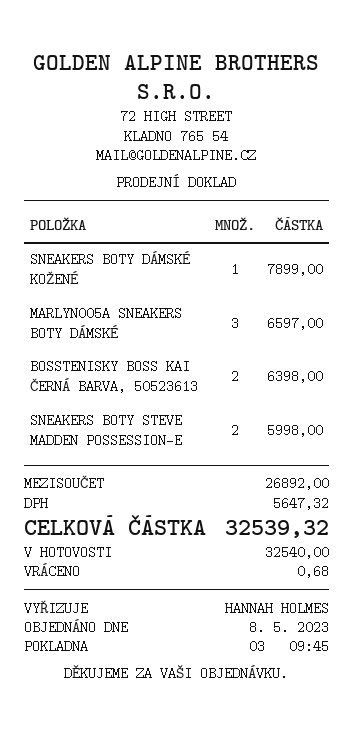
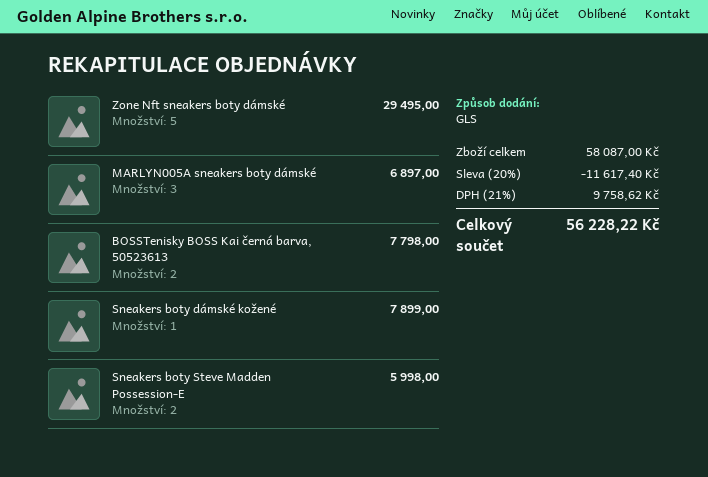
MARLYN005A SNEAKERS BOTY DÁMSKÉ: 3 for 6597.00 -> 3 for 6897.00
BOSSTENISKY BOSS KAI ČERNÁ BARVA, 50523613: 2 for 6398.00 -> 2 for 7798.00
Zone Nft sneakers boty dámské: none -> 5 for 29495.00
subtotal: 26892.00 -> 58087.00
discount: none -> 20% = 11617.40
tax: 5647.32 -> 9758.62
total: 32539.32 -> 56228.22

